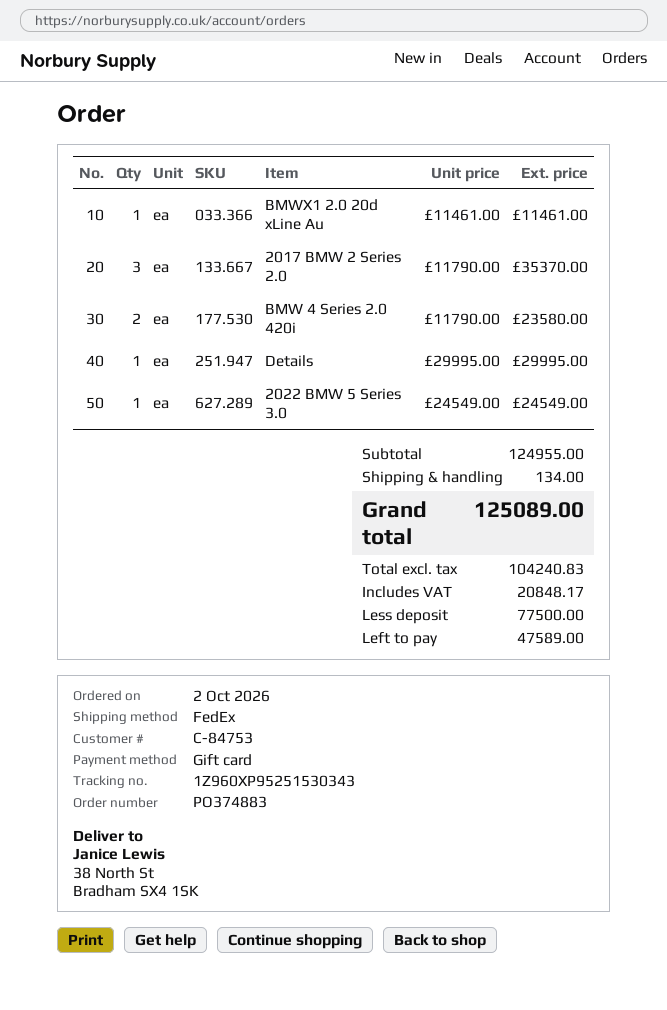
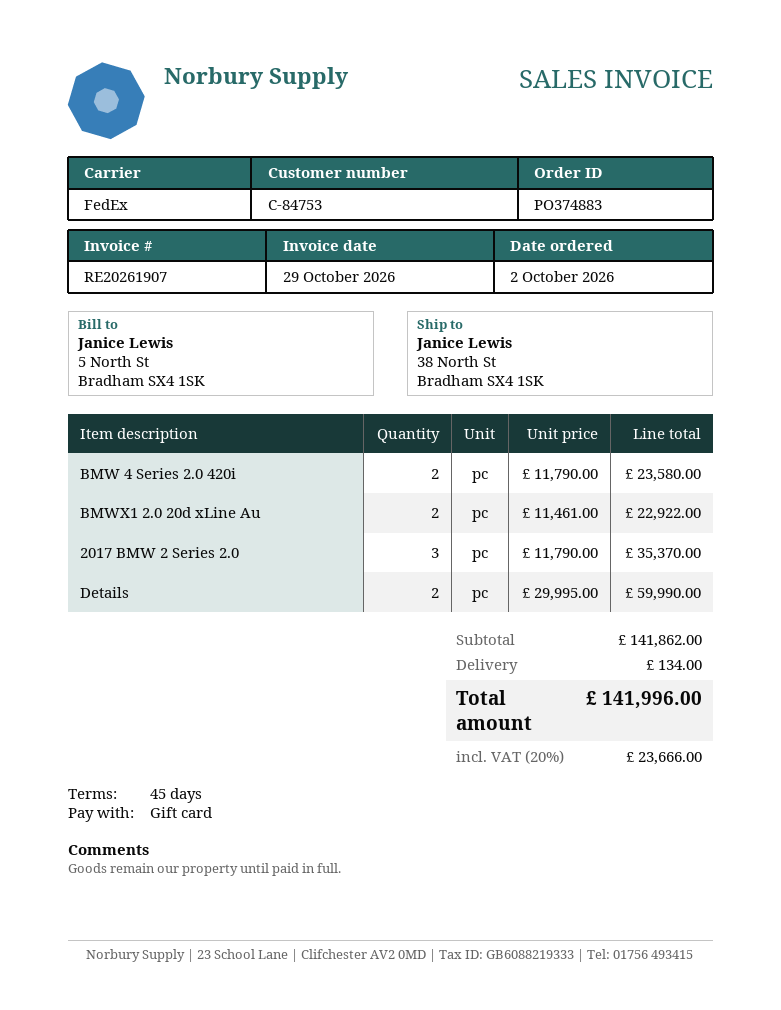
BMWX1 2.0 20d xLine Au: 1 x 11461.00 = 11461.00 -> 2 x 11461.00 = 22922.00
Details: 1 x 29995.00 = 29995.00 -> 2 x 29995.00 = 59990.00
2022 BMW 5 Series 3.0: 1 x 24549.00 = 24549.00 -> none
subtotal: 124955.00 -> 141862.00
tax: 20848.17 -> 23666.00
total: 125089.00 -> 141996.00

